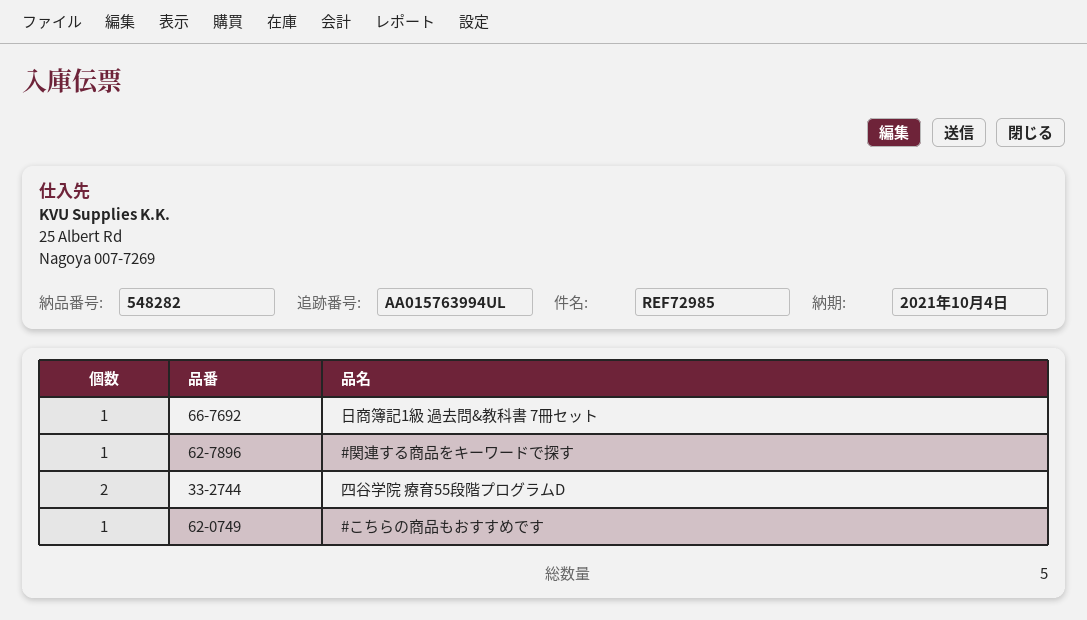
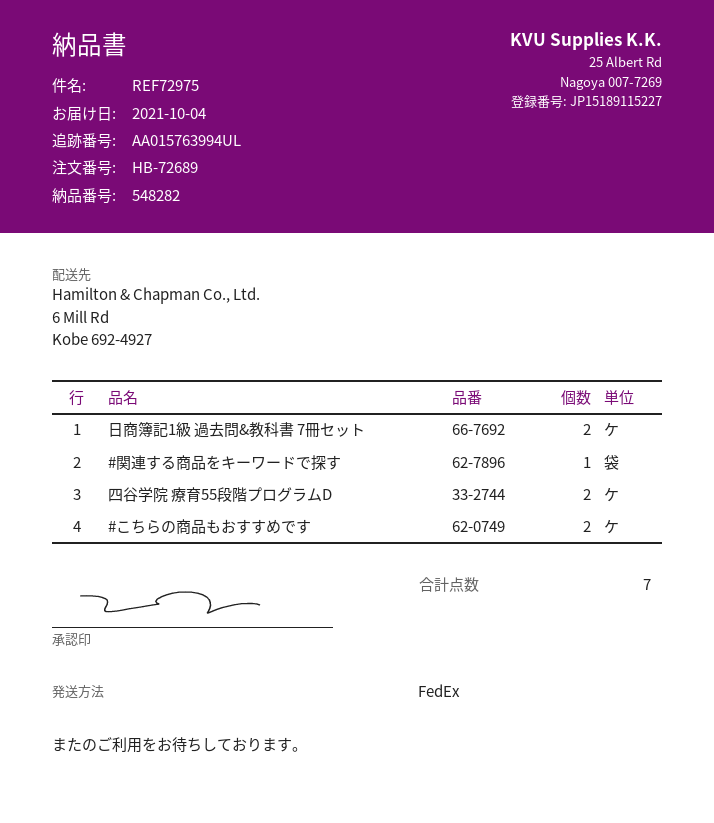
reference: REF72985 -> REF72975
日商簿記1級 過去問&教科書 7冊セット: 1 -> 2
#こちらの商品もおすすめです: 1 -> 2
total quantity: 5 -> 7

